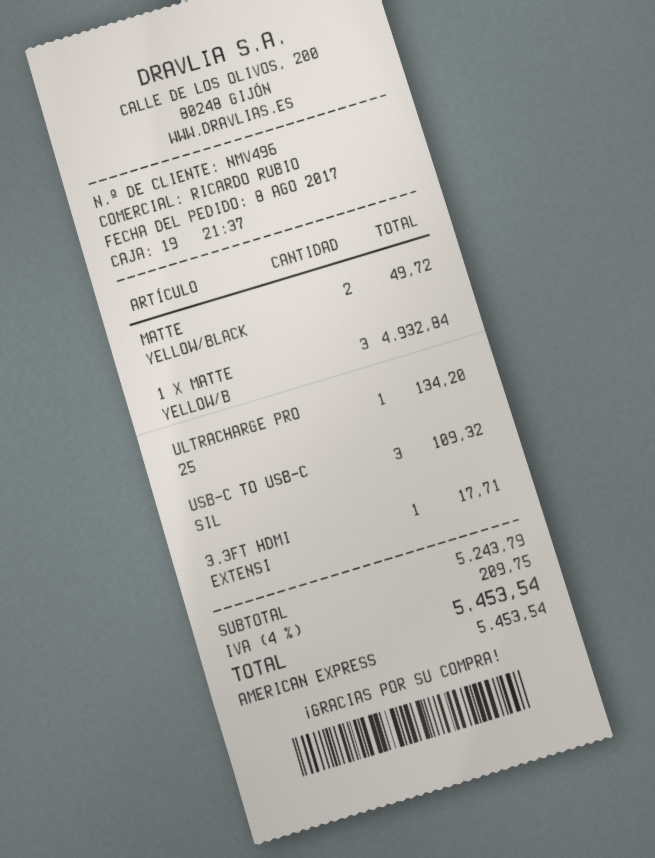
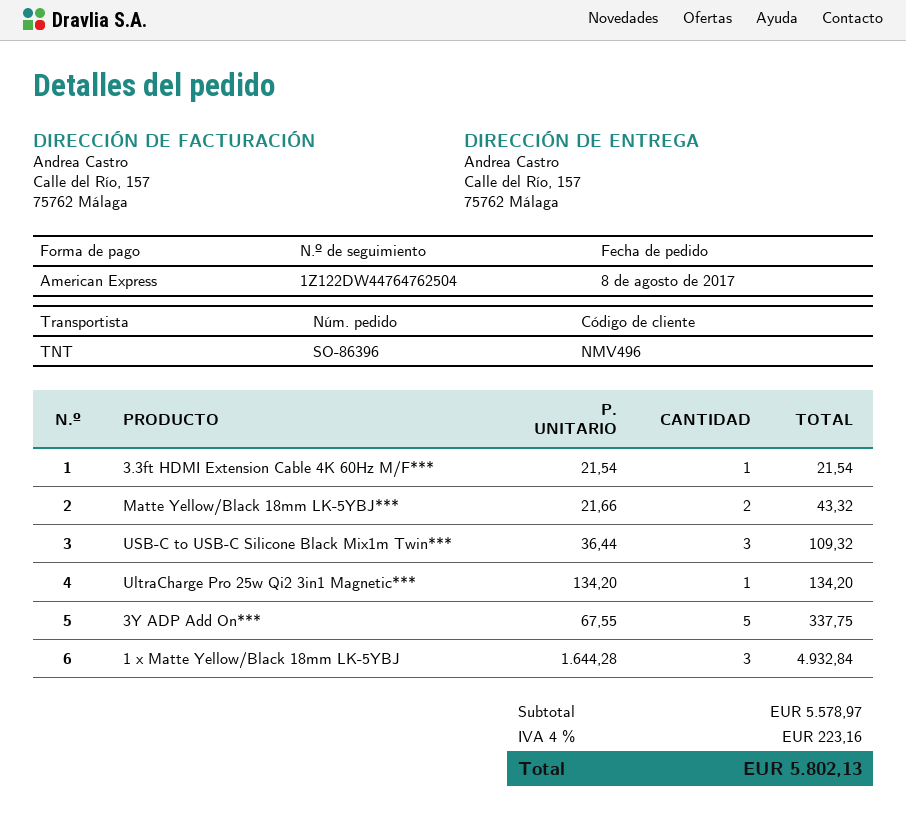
MATTE YELLOW/BLACK: 2 for 49.72 -> 2 for 43.32
3.3FT HDMI EXTENSI: 1 for 17.71 -> 1 for 21.54
3Y ADP Add On***: none -> 5 for 337.75
subtotal: 5243.79 -> 5578.97
tax: 4% = 209.75 -> 4% = 223.16
total: 5453.54 -> 5802.13

